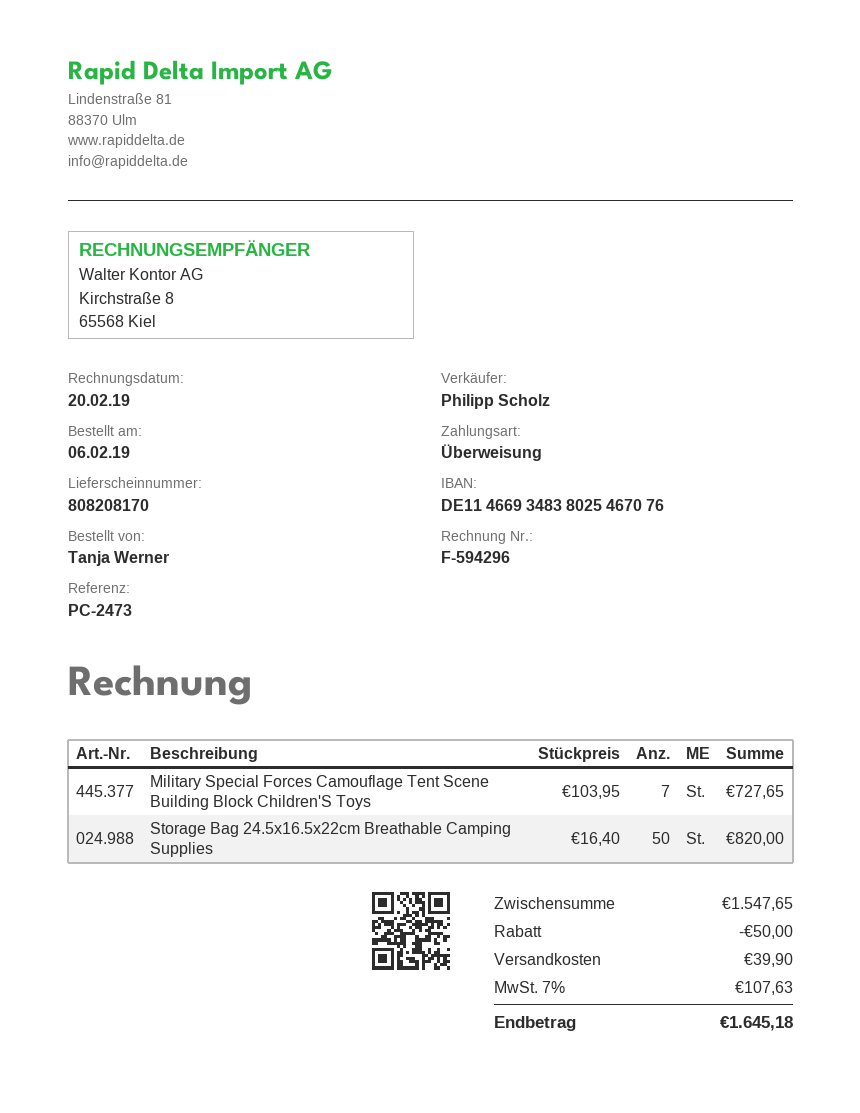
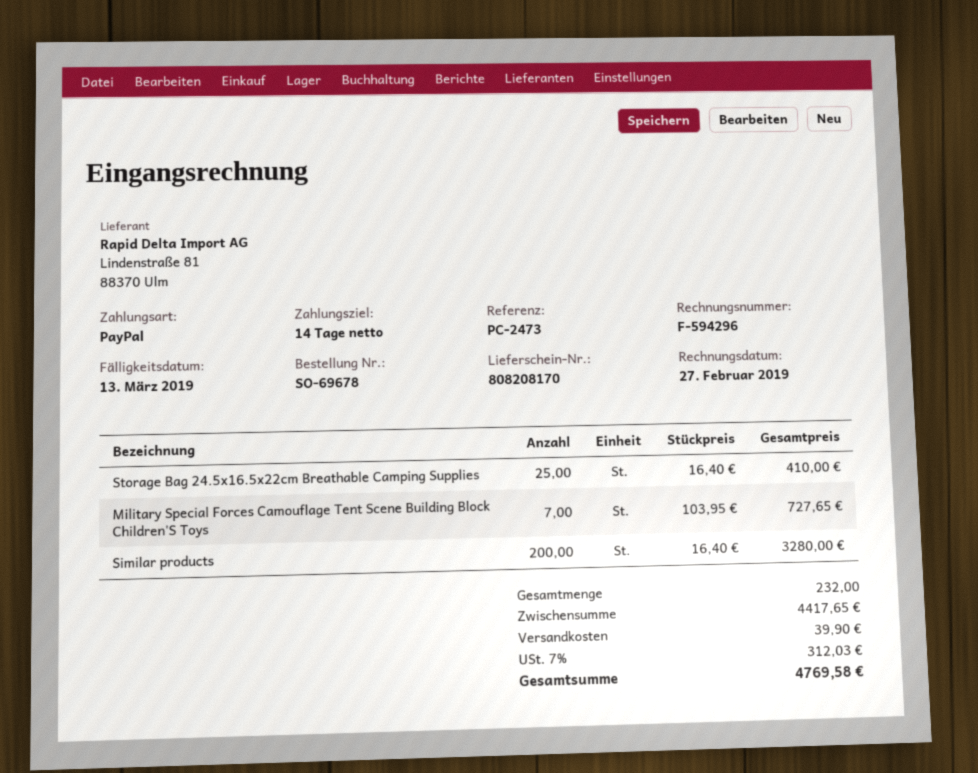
invoice date: 2019-02-20 -> 2019-02-27
payment method: bank transfer -> PayPal
Storage Bag 24.5x16.5x22cm Breathable Camping Supplies: 50 x 16.40 = 820.00 -> 25 x 16.40 = 410.00
Similar products: none -> 200 x 16.40 = 3280.00
subtotal: 1547.65 -> 4417.65
discount: 50.00 -> none
tax: 7% = 107.63 -> 7% = 312.03
total: 1645.18 -> 4769.58

